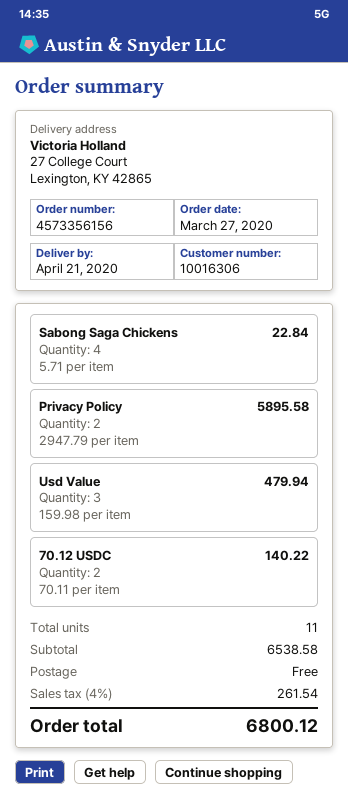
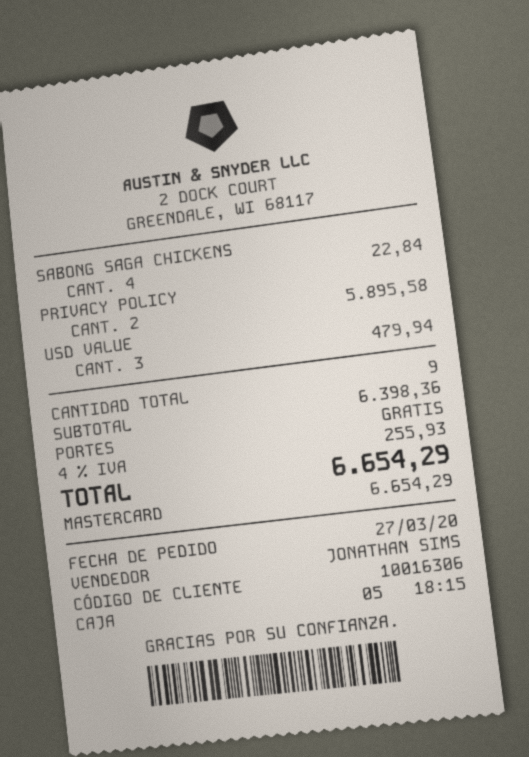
70.12 USDC: 2 for 140.22 -> none
total quantity: 11 -> 9
subtotal: 6538.58 -> 6398.36
tax: 4% = 261.54 -> 4% = 255.93
total: 6800.12 -> 6654.29

